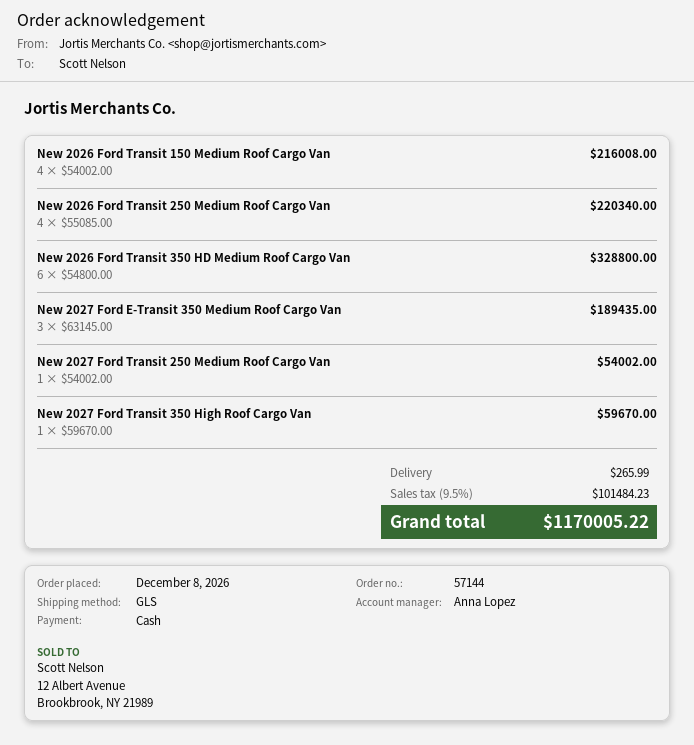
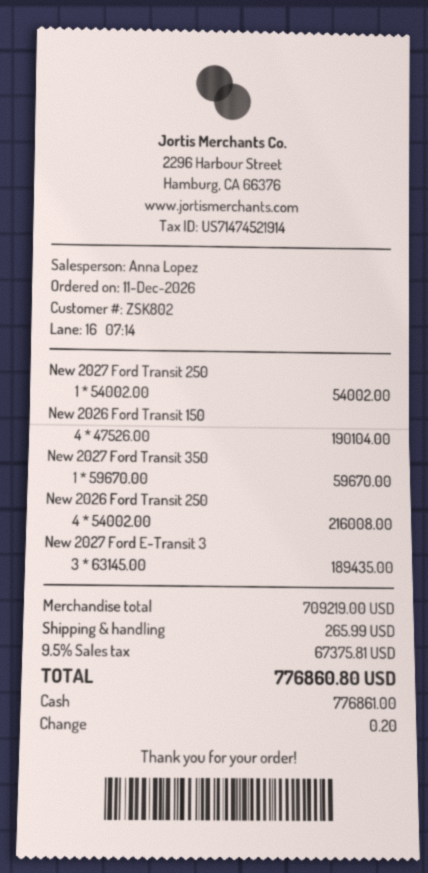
order date: 2026-12-08 -> 2026-12-11
New 2026 Ford Transit 150 Medium Roof Cargo Van: 4 x 54002.00 = 216008.00 -> 4 x 47526.00 = 190104.00
New 2026 Ford Transit 250 Medium Roof Cargo Van: 4 x 55085.00 = 220340.00 -> 4 x 54002.00 = 216008.00
New 2026 Ford Transit 350 HD Medium Roof Cargo Van: 6 x 54800.00 = 328800.00 -> none
tax: 9.5% = 101484.23 -> 9.5% = 67375.81
total: 1170005.22 -> 776860.80

